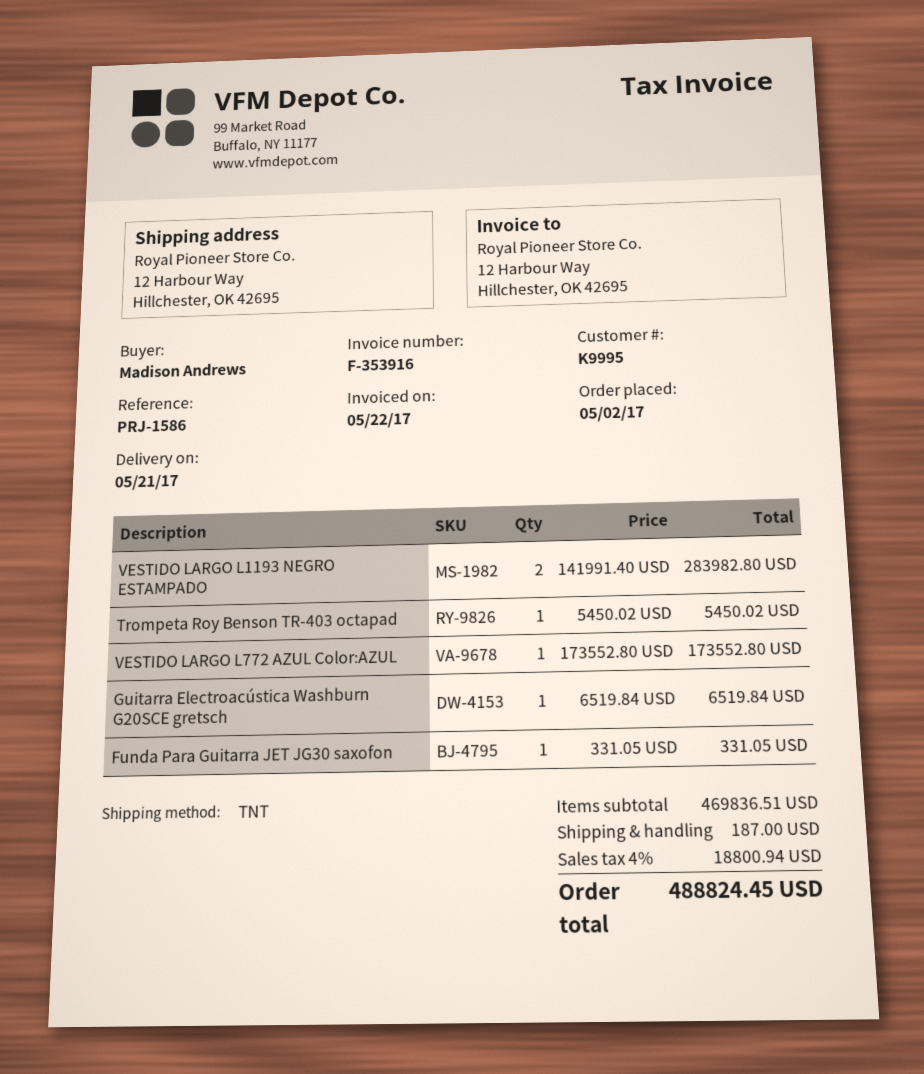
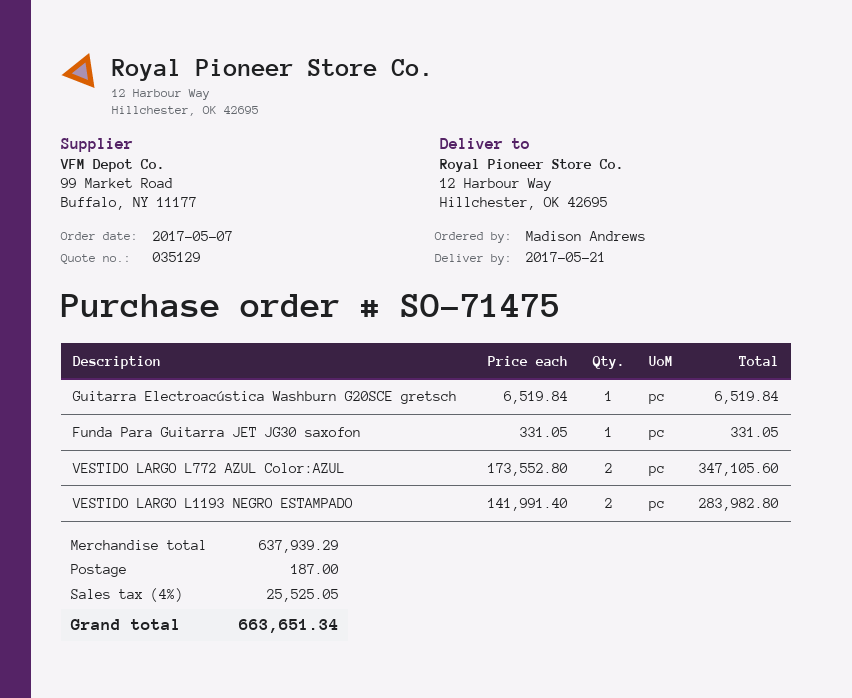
order date: 2017-05-02 -> 2017-05-07
Trompeta Roy Benson TR-403 octapad: 1 x 5450.02 = 5450.02 -> none
VESTIDO LARGO L772 AZUL Color:AZUL: 1 x 173552.80 = 173552.80 -> 2 x 173552.80 = 347105.60
subtotal: 469836.51 -> 637939.29
tax: 4% = 18800.94 -> 4% = 25525.05
total: 488824.45 -> 663651.34

